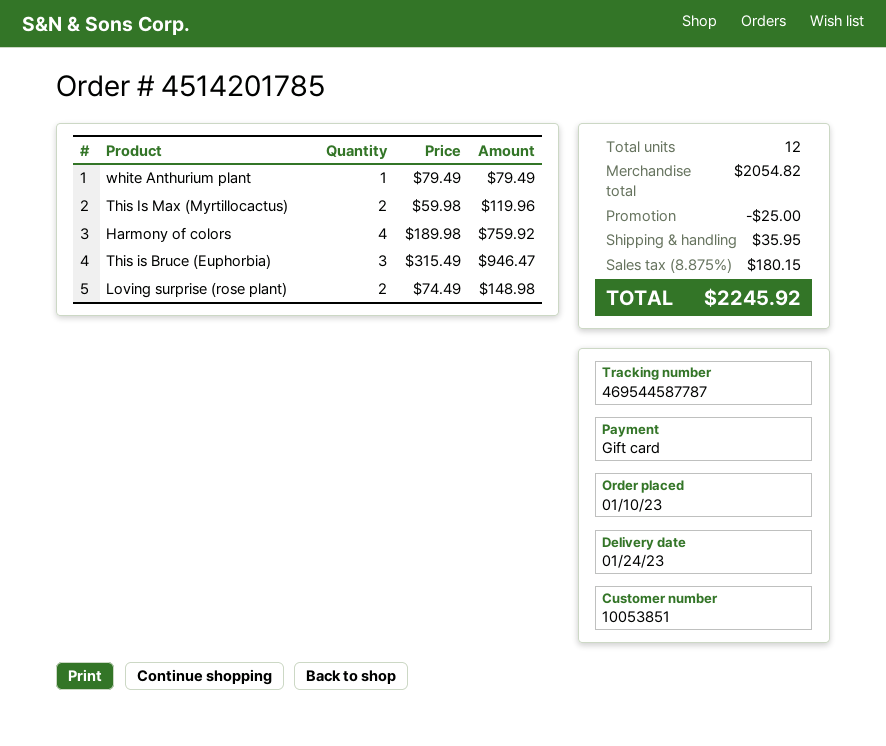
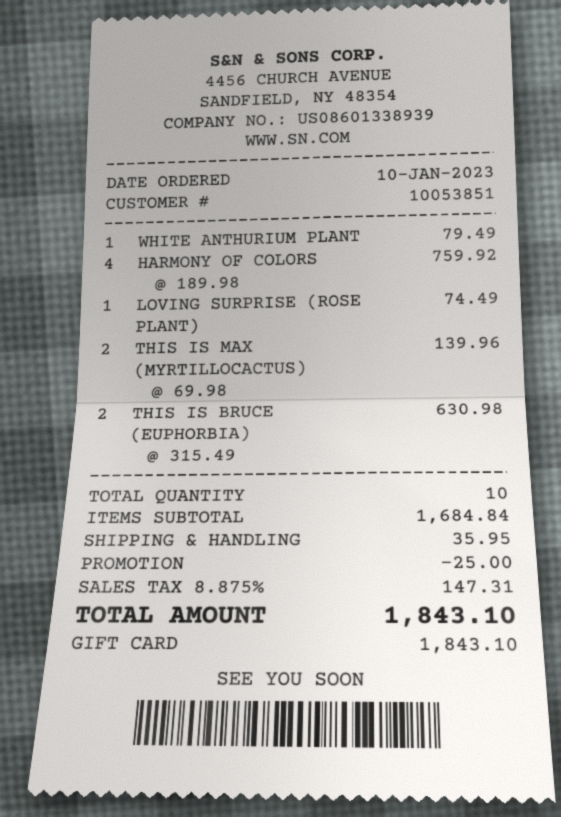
This Is Max (Myrtillocactus): 2 x 59.98 = 119.96 -> 2 x 69.98 = 139.96
This is Bruce (Euphorbia): 3 x 315.49 = 946.47 -> 2 x 315.49 = 630.98
Loving surprise (rose plant): 2 x 74.49 = 148.98 -> 1 x 74.49 = 74.49
total quantity: 12 -> 10
subtotal: 2054.82 -> 1684.84
tax: 8.875% = 180.15 -> 8.875% = 147.31
total: 2245.92 -> 1843.10

